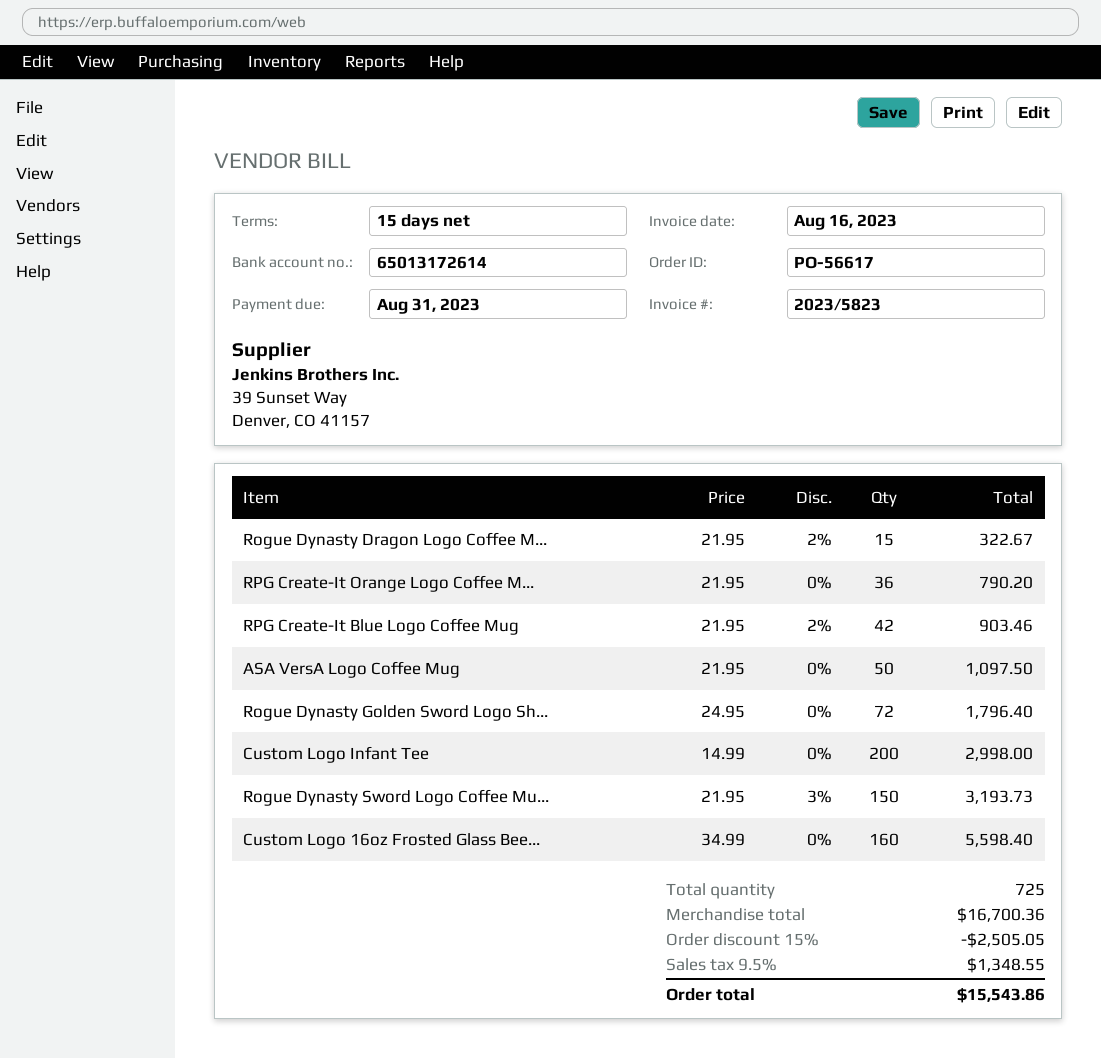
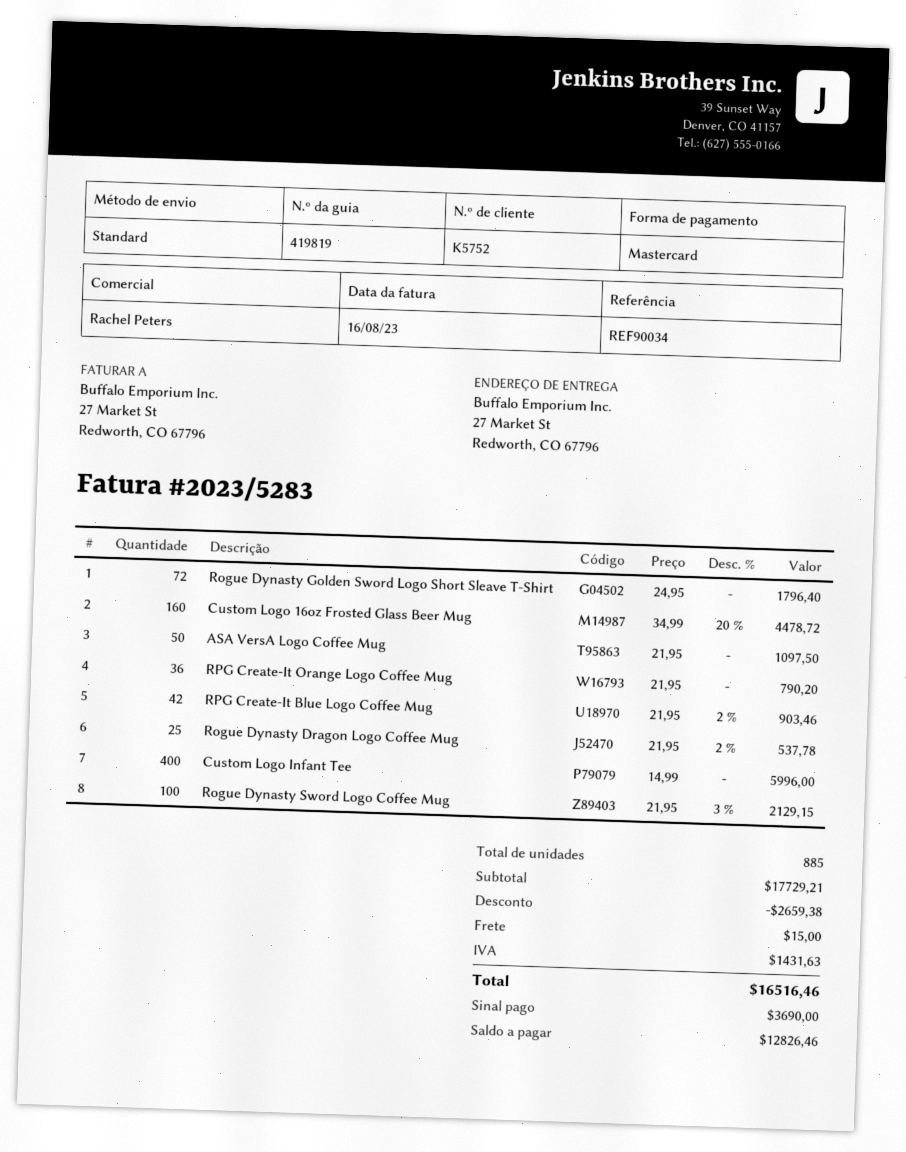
invoice number: 2023/5823 -> 2023/5283
Rogue Dynasty Dragon Logo Coffee M...: 15 x 21.95 - 2% = 322.67 -> 25 x 21.95 - 2% = 537.78
Custom Logo Infant Tee: 200 x 14.99 = 2998.00 -> 400 x 14.99 = 5996.00
Rogue Dynasty Sword Logo Coffee Mu...: 150 x 21.95 - 3% = 3193.73 -> 100 x 21.95 - 3% = 2129.15
Custom Logo 16oz Frosted Glass Bee...: 160 x 34.99 = 5598.40 -> 160 x 34.99 - 20% = 4478.72
total quantity: 725 -> 885
subtotal: 16700.36 -> 17729.21
discount: 2505.05 -> 2659.38
shipping: none -> 15.00
tax: 1348.55 -> 1431.63
total: 15543.86 -> 16516.46

